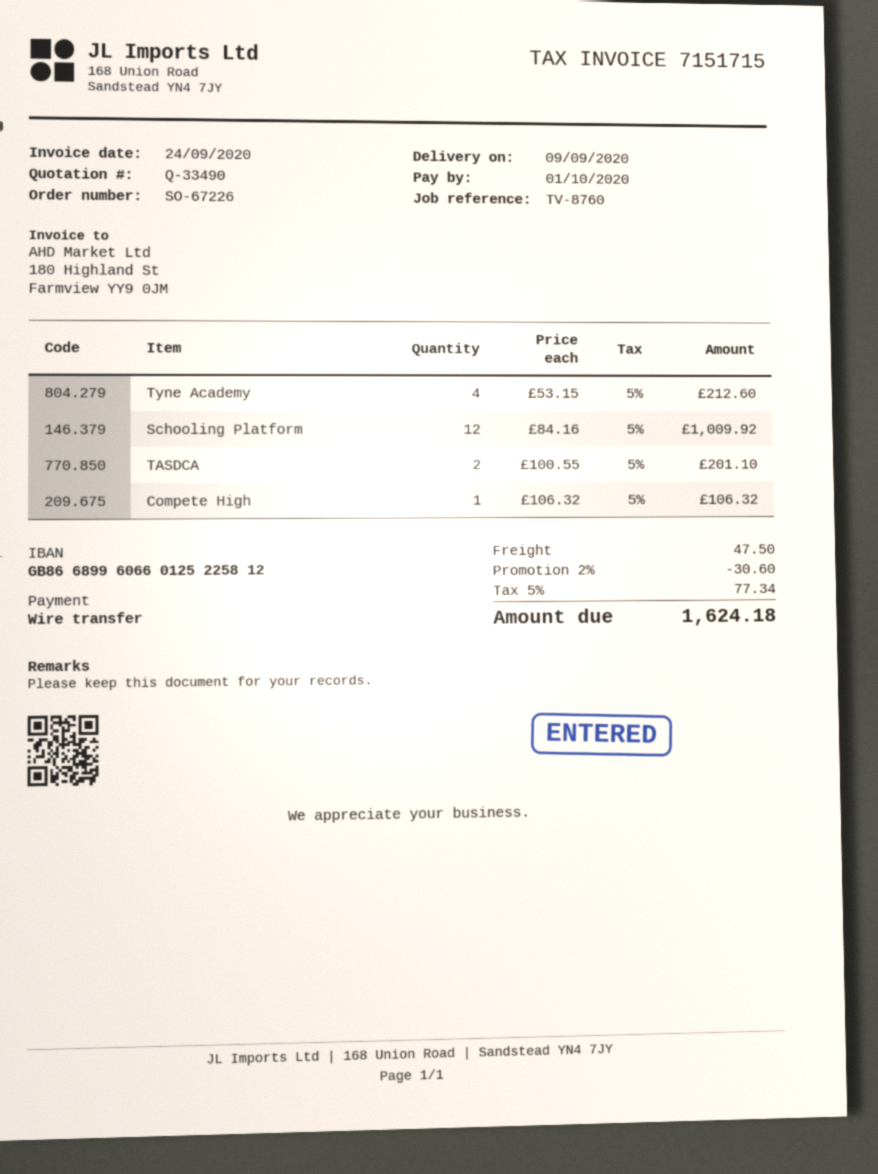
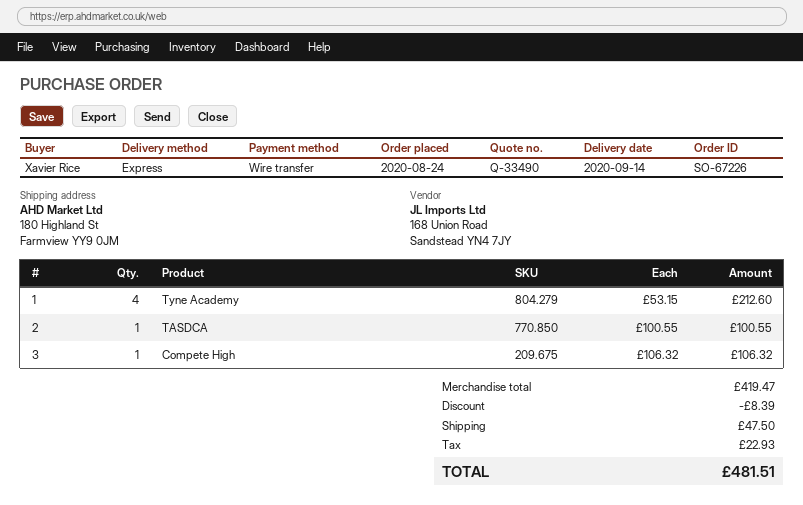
delivery date: 2020-09-09 -> 2020-09-14
Schooling Platform: 12 x 84.16 = 1009.92 -> none
TASDCA: 2 x 100.55 = 201.10 -> 1 x 100.55 = 100.55
discount: 30.60 -> 8.39
tax: 77.34 -> 22.93
total: 1624.18 -> 481.51

